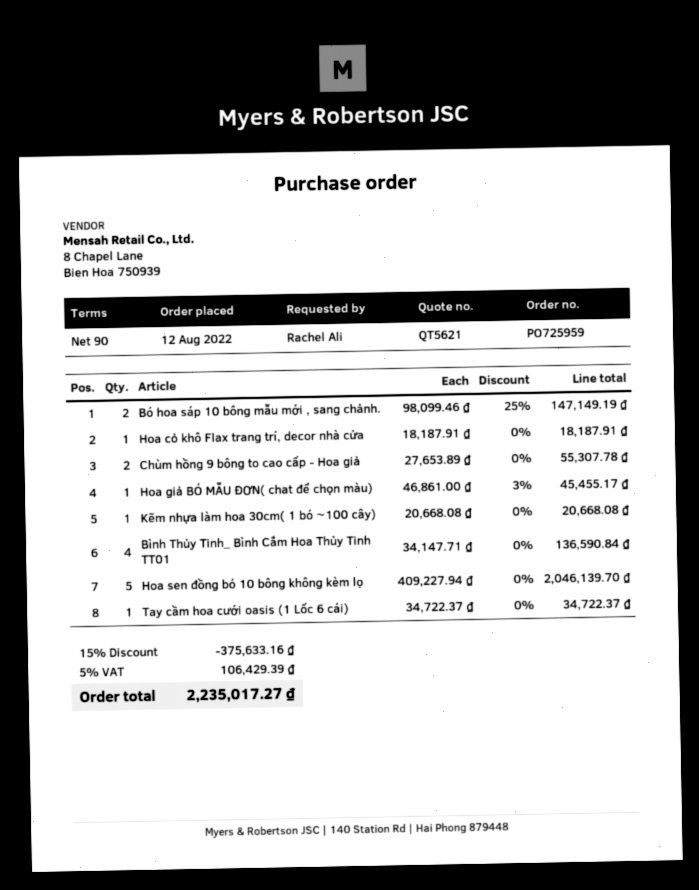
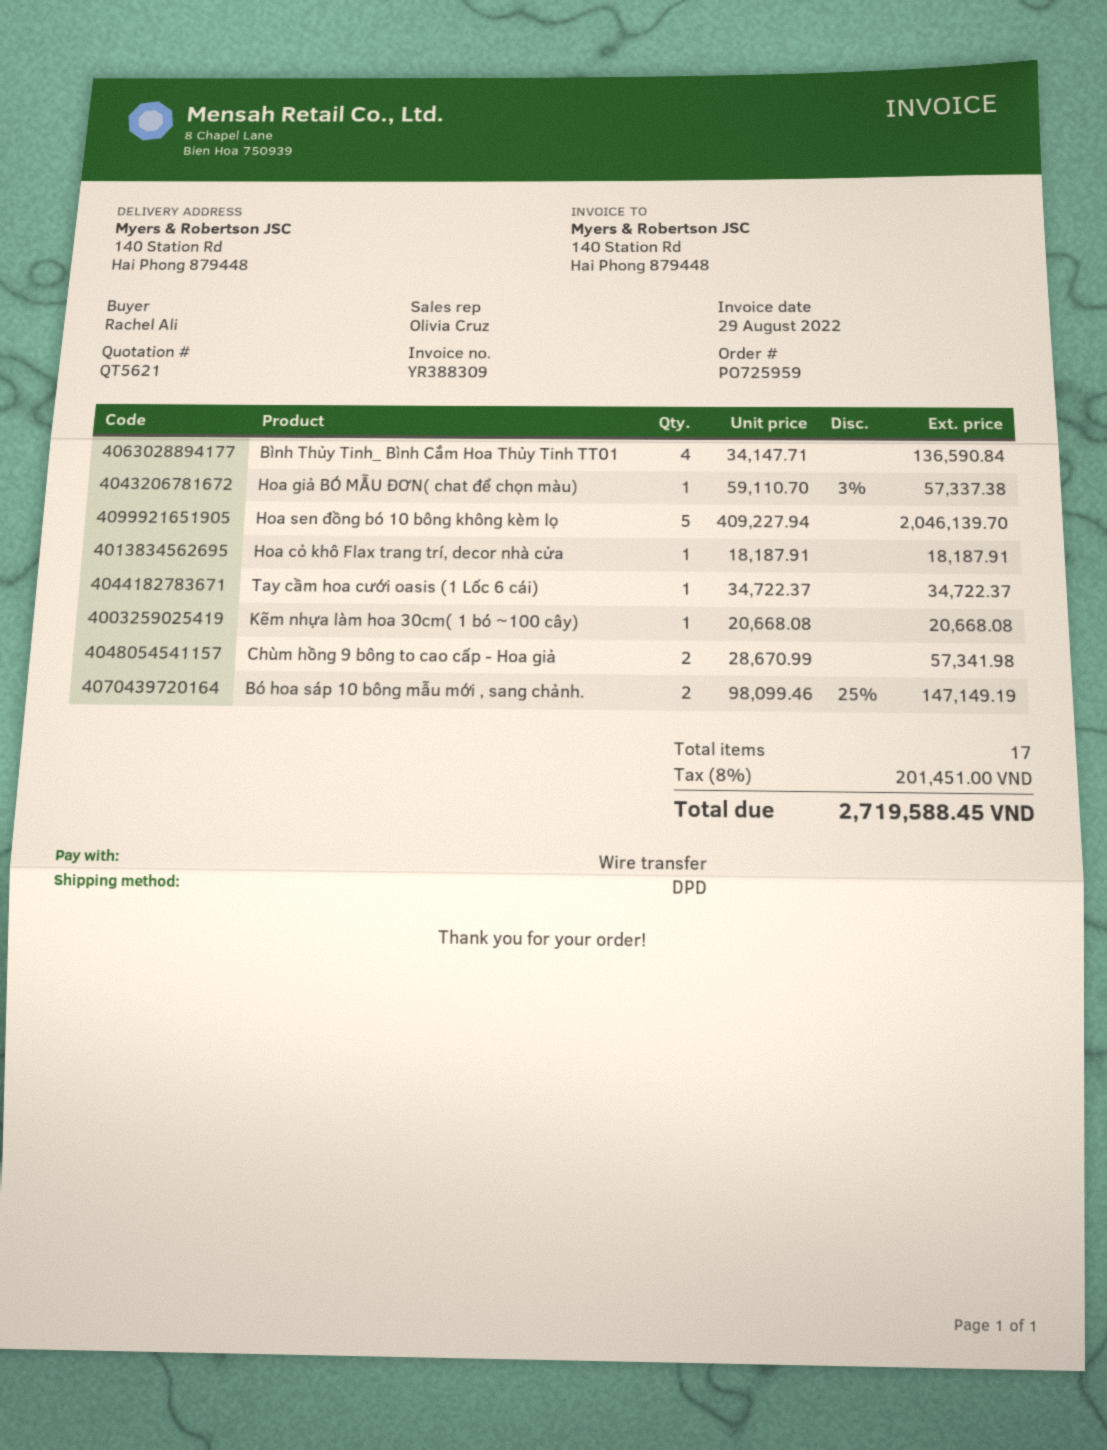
Chùm hồng 9 bông to cao cấp - Hoa giả: 2 x 27653.89 = 55307.78 -> 2 x 28670.99 = 57341.98
Hoa giả BÓ MẪU ĐƠN( chat để chọn màu): 1 x 46861.00 - 3% = 45455.17 -> 1 x 59110.70 - 3% = 57337.38
discount: 15% = 375633.16 -> none
tax: 5% = 106429.39 -> 8% = 201451.00
total: 2235017.27 -> 2719588.45

